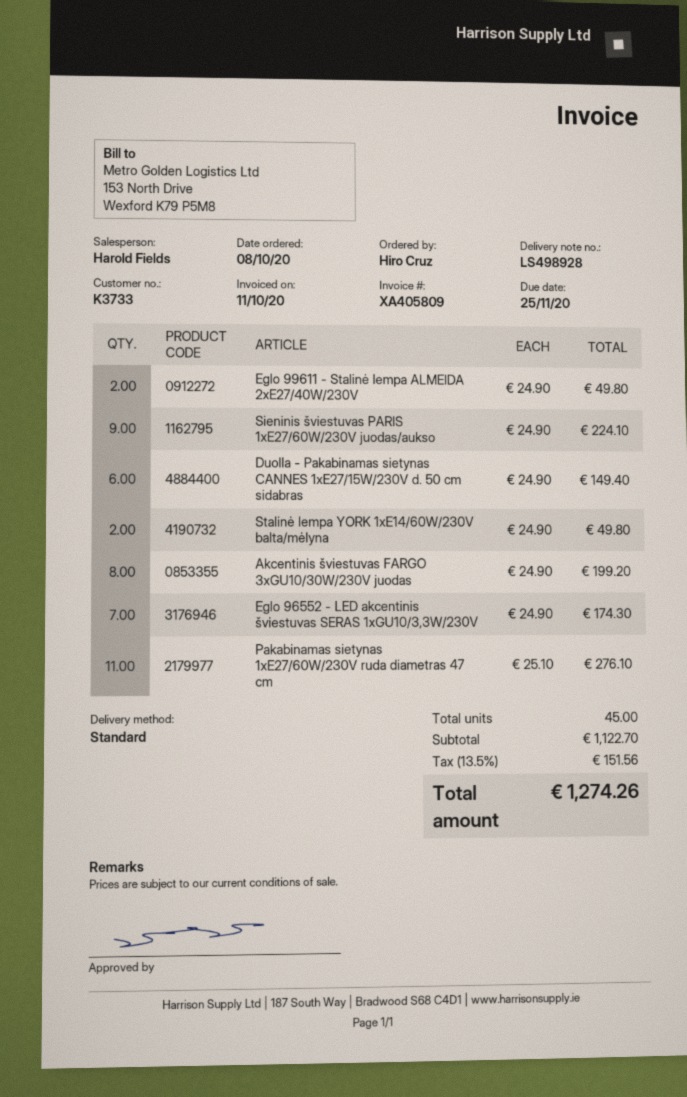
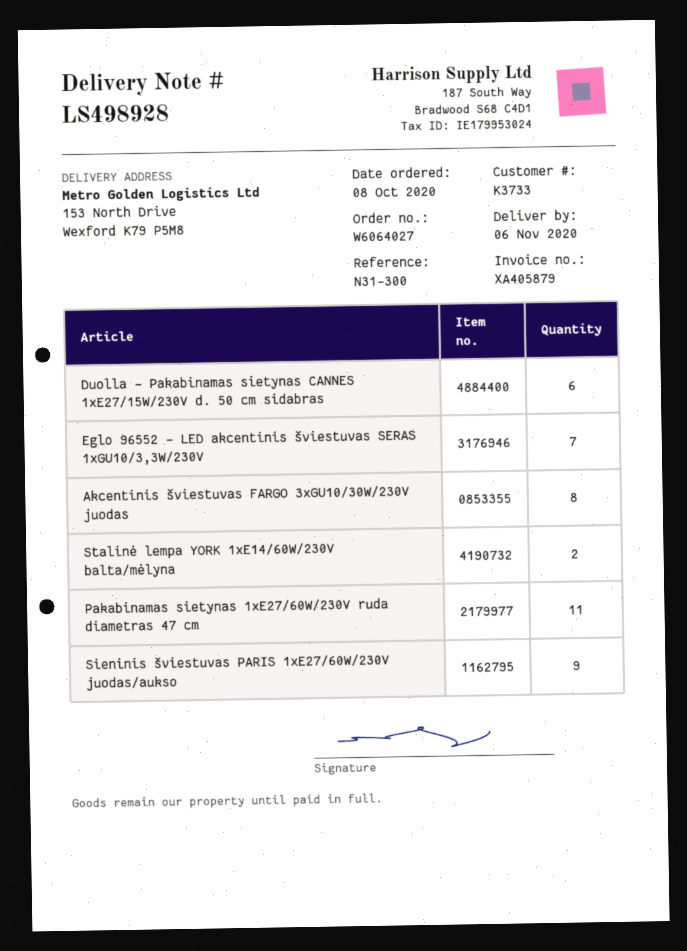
invoice number: XA405809 -> XA405879
Eglo 99611 - Stalinė lempa ALMEIDA 2xE27/40W/230V: 2 -> none

